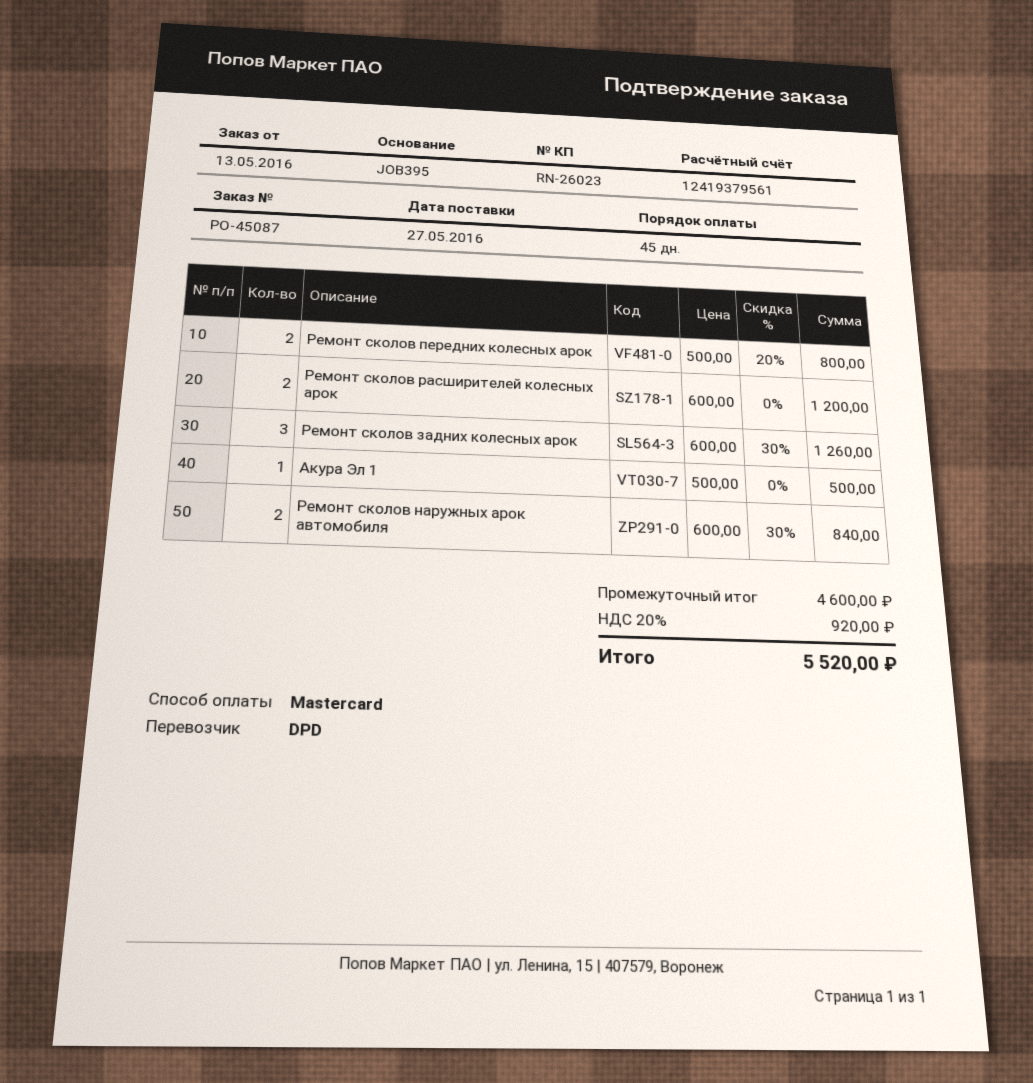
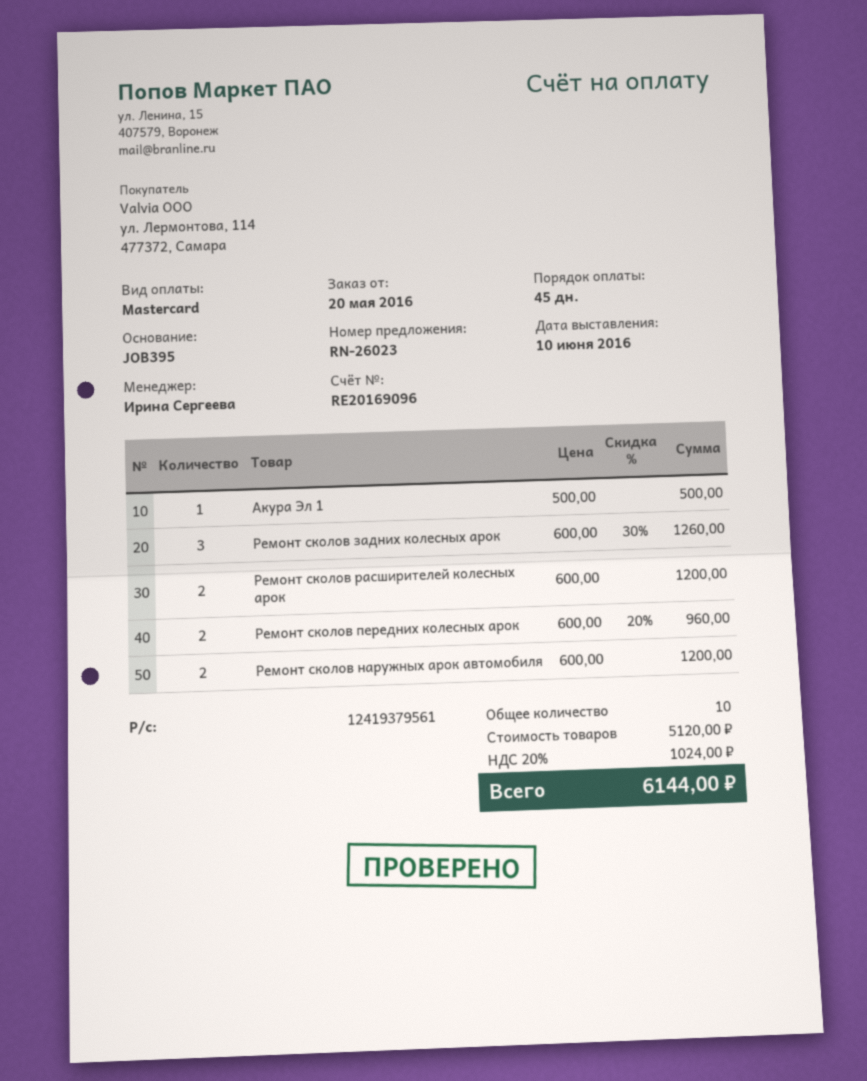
order date: 2016-05-13 -> 2016-05-20
Ремонт сколов передних колесных арок: 2 x 500.00 - 20% = 800.00 -> 2 x 600.00 - 20% = 960.00
Ремонт сколов наружных арок автомобиля: 2 x 600.00 - 30% = 840.00 -> 2 x 600.00 = 1200.00
subtotal: 4600.00 -> 5120.00
tax: 20% = 920.00 -> 20% = 1024.00
total: 5520.00 -> 6144.00

